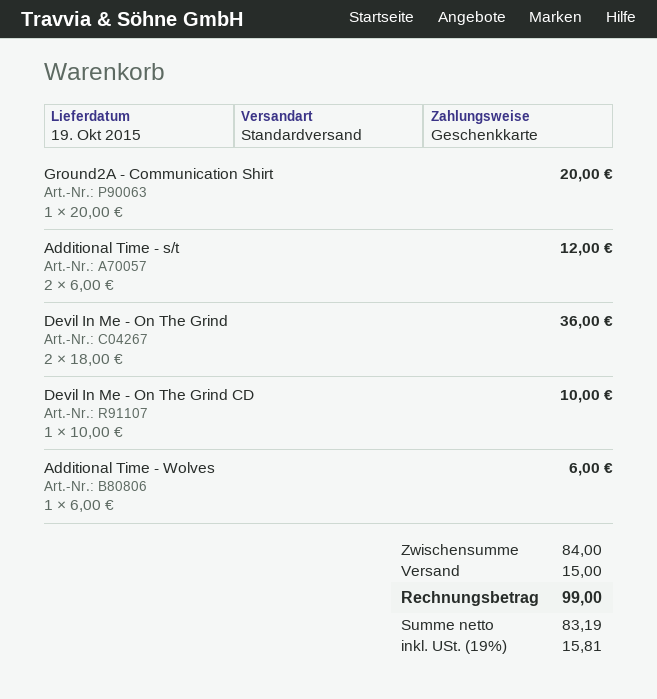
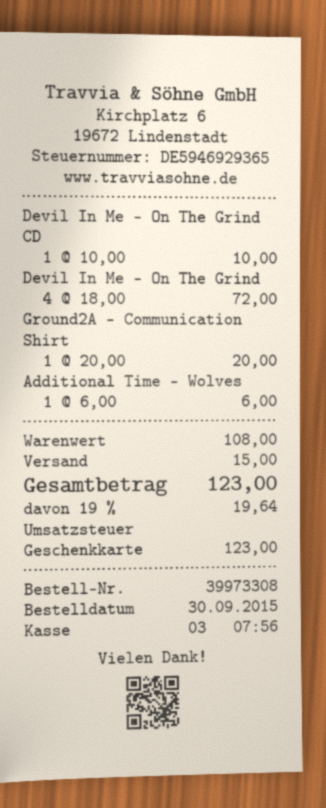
Additional Time - s/t: 2 x 6.00 = 12.00 -> none
Devil In Me - On The Grind: 2 x 18.00 = 36.00 -> 4 x 18.00 = 72.00
subtotal: 84.00 -> 108.00
tax: 19% = 15.81 -> 19% = 19.64
total: 99.00 -> 123.00

